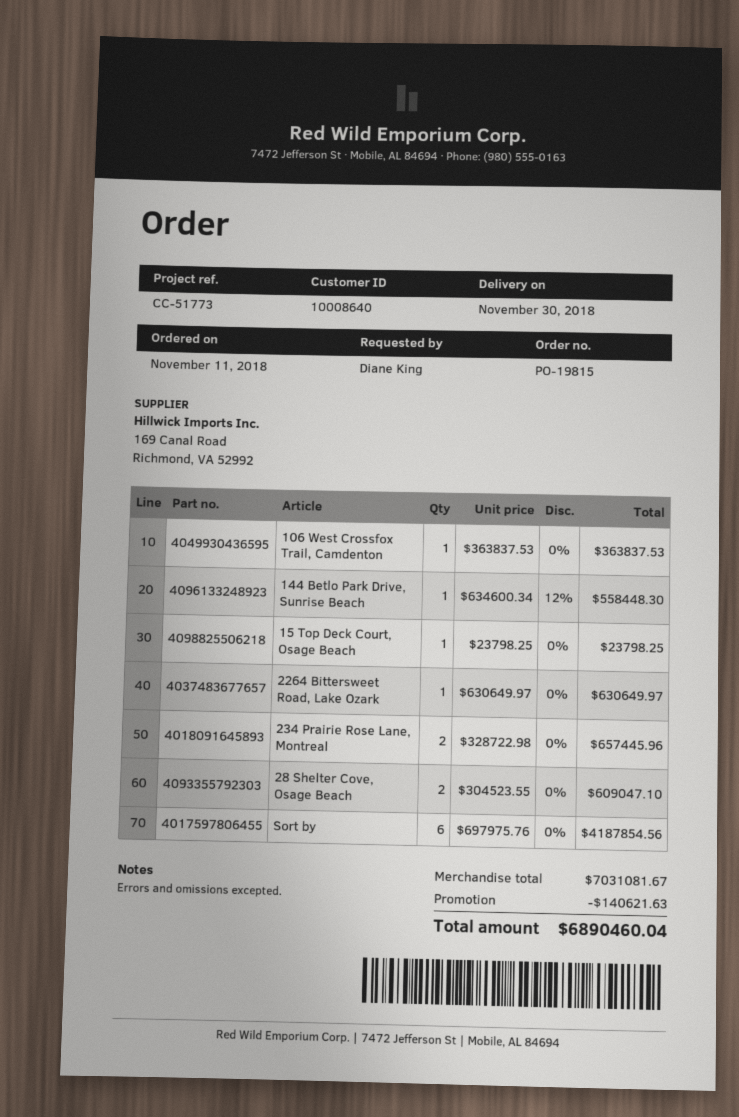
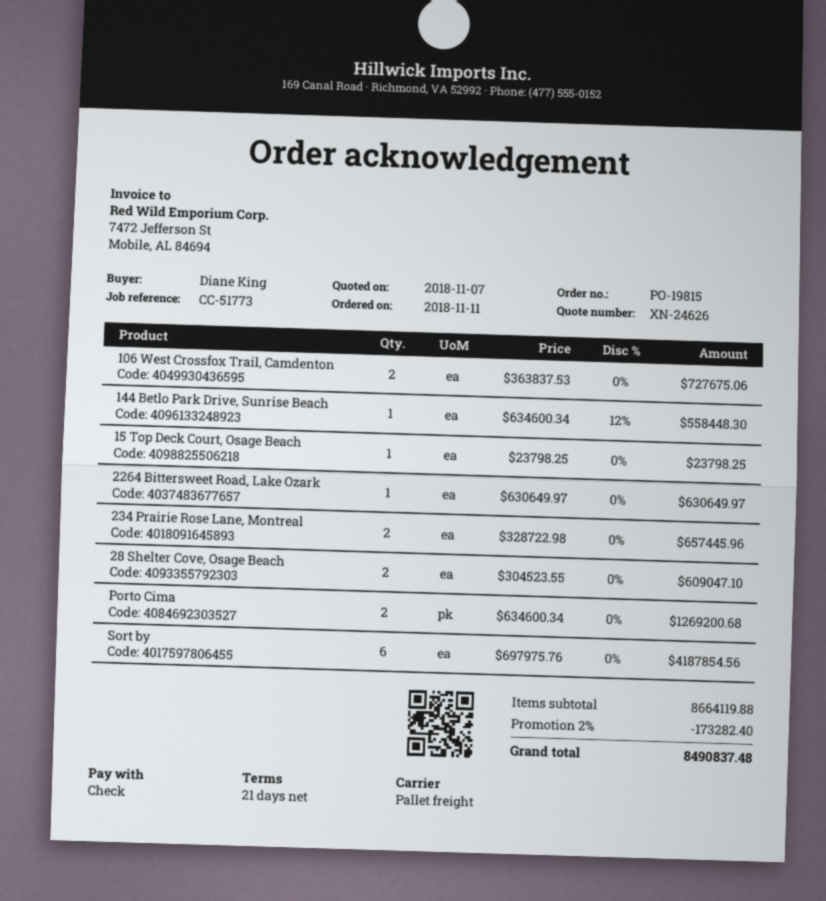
106 West Crossfox Trail, Camdenton: 1 x 363837.53 = 363837.53 -> 2 x 363837.53 = 727675.06
Porto Cima: none -> 2 x 634600.34 = 1269200.68
subtotal: 7031081.67 -> 8664119.88
discount: 140621.63 -> 173282.40
total: 6890460.04 -> 8490837.48

